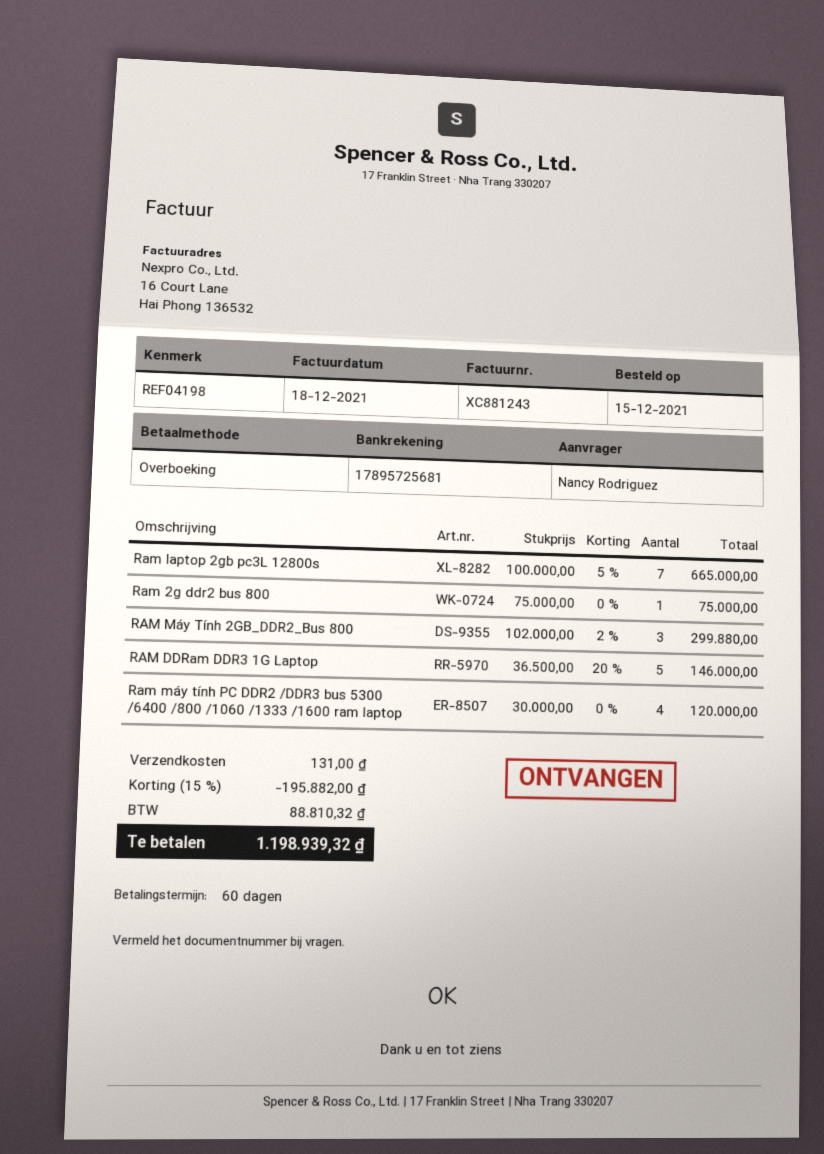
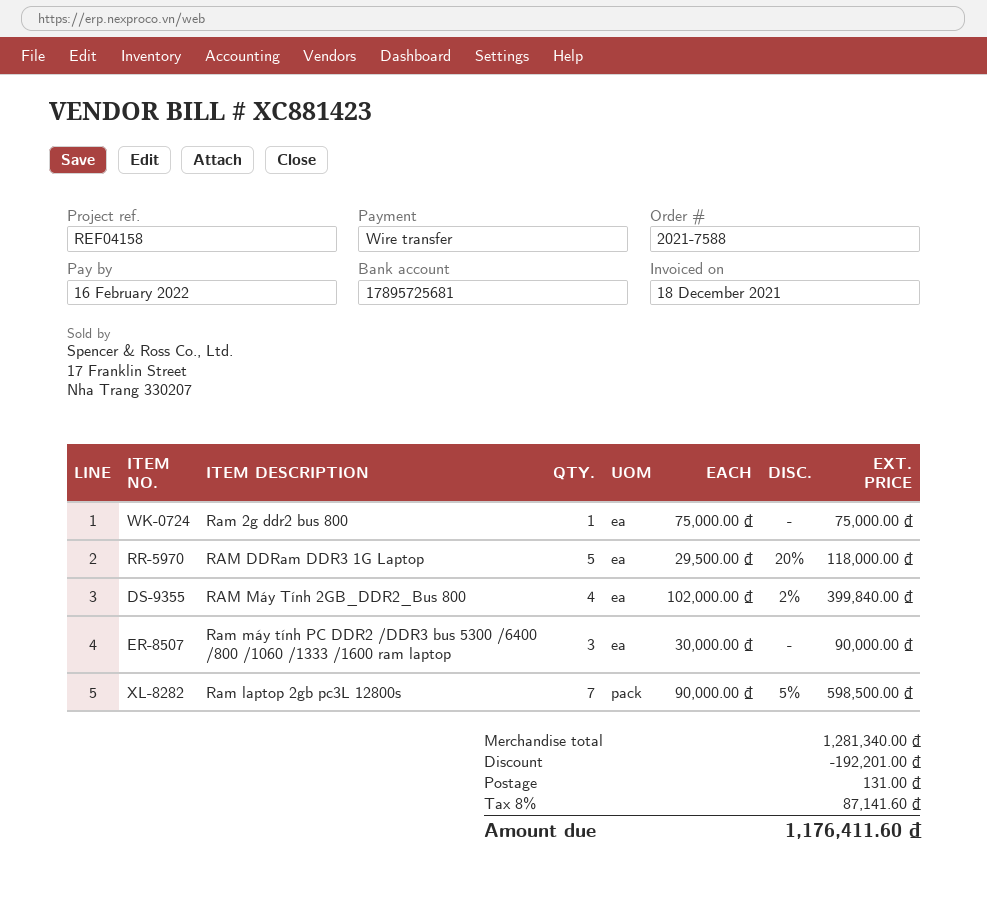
invoice number: XC881243 -> XC881423
reference: REF04198 -> REF04158
Ram laptop 2gb pc3L 12800s: 7 x 100000.00 - 5% = 665000.00 -> 7 x 90000.00 - 5% = 598500.00
RAM Máy Tính 2GB_DDR2_Bus 800: 3 x 102000.00 - 2% = 299880.00 -> 4 x 102000.00 - 2% = 399840.00
RAM DDRam DDR3 1G Laptop: 5 x 36500.00 - 20% = 146000.00 -> 5 x 29500.00 - 20% = 118000.00
Ram máy tính PC DDR2 /DDR3 bus 5300 /6400 /800 /1060 /1333 /1600 ram laptop: 4 x 30000.00 = 120000.00 -> 3 x 30000.00 = 90000.00
discount: 195882.00 -> 192201.00
tax: 88810.32 -> 87141.60
total: 1198939.32 -> 1176411.60

